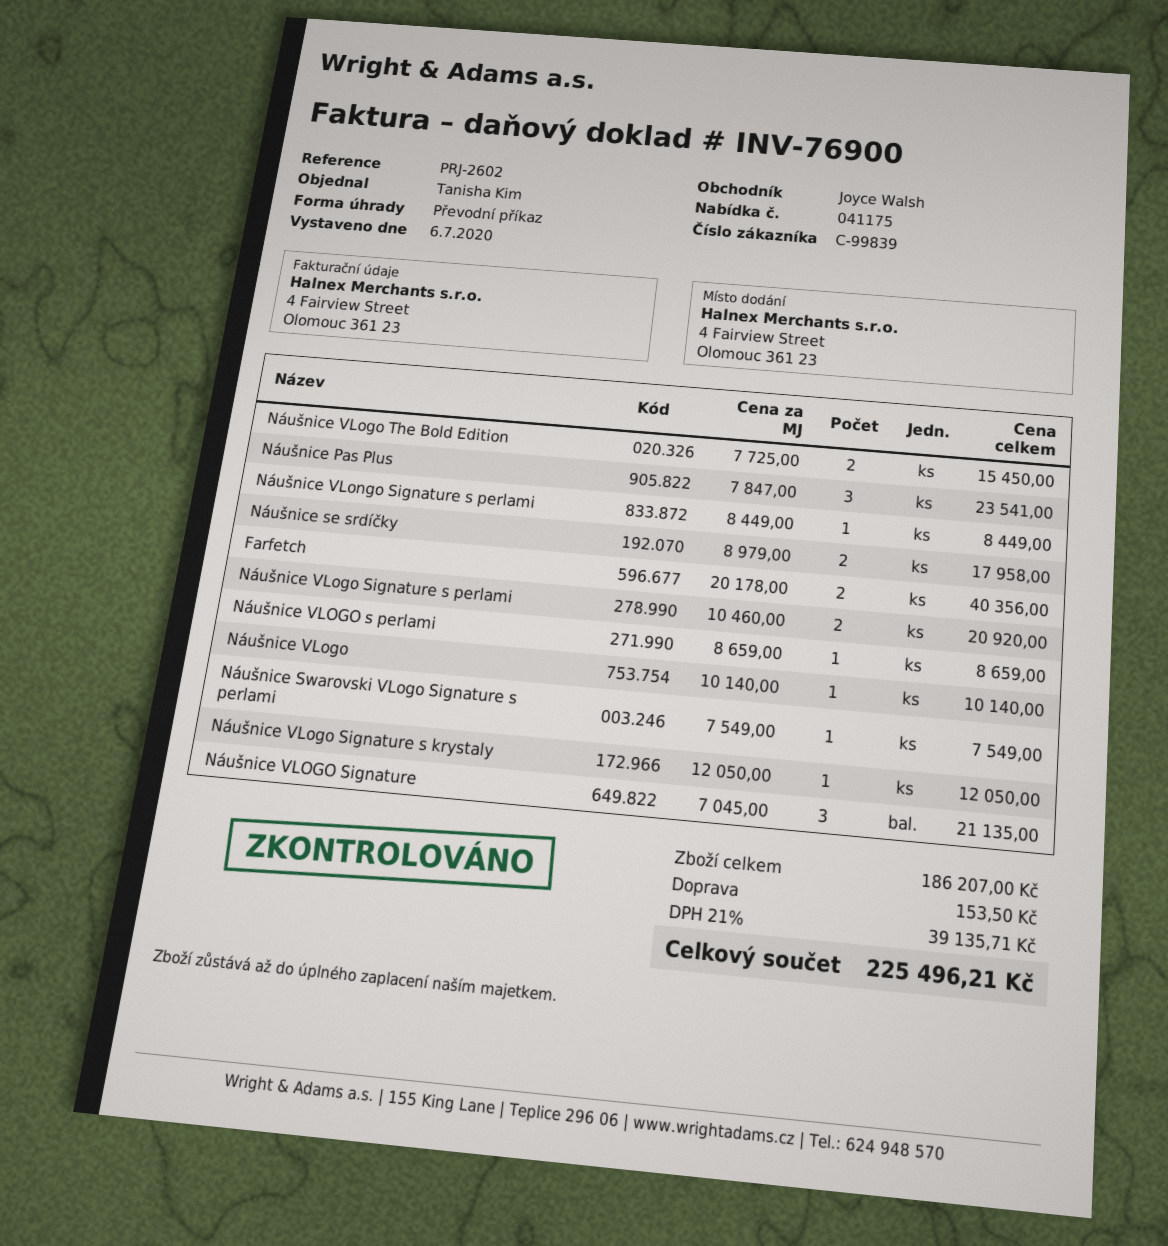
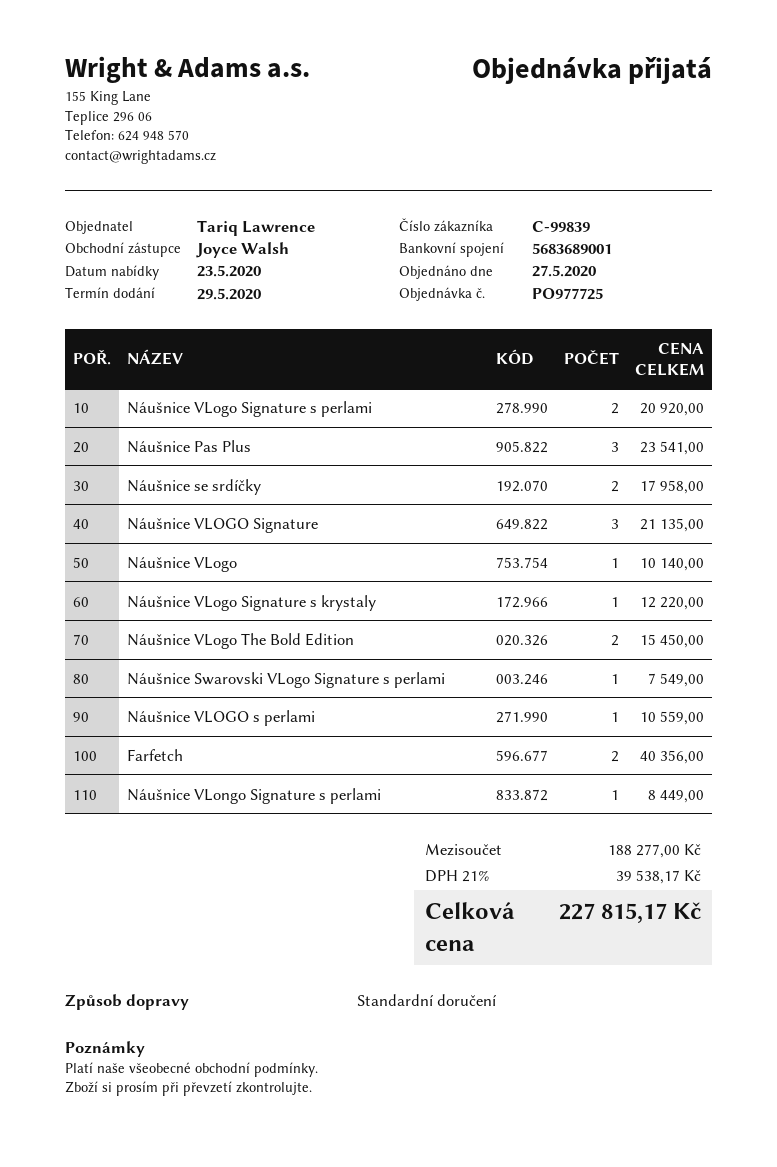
ordered by: Tanisha Kim -> Tariq Lawrence
Náušnice VLOGO s perlami: 1 for 8659.00 -> 1 for 10559.00
Náušnice VLogo Signature s krystaly: 1 for 12050.00 -> 1 for 12220.00
subtotal: 186207.00 -> 188277.00
shipping: 153.50 -> none
tax: 21% = 39135.71 -> 21% = 39538.17
total: 225496.21 -> 227815.17

